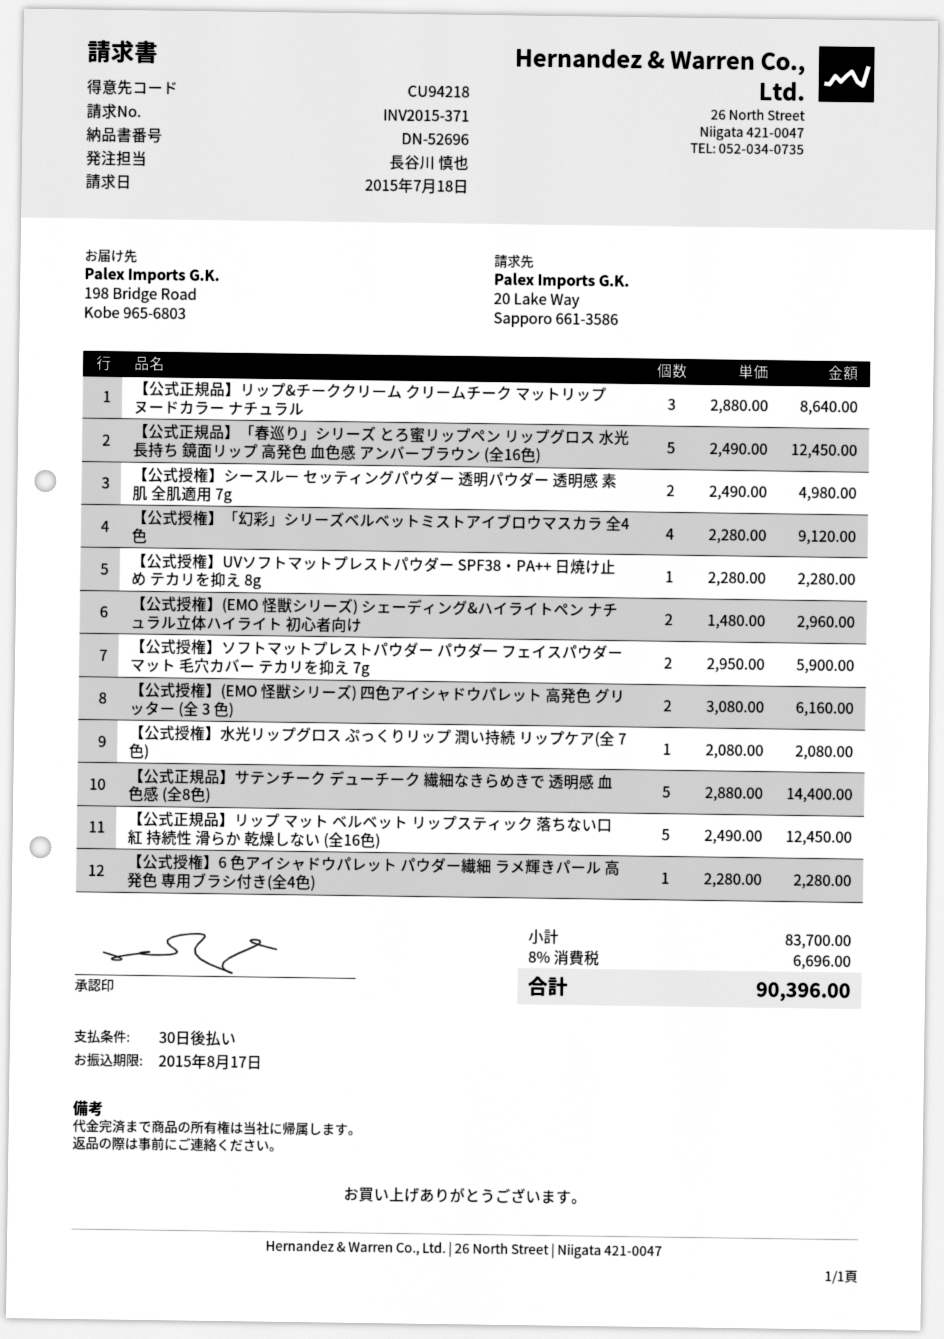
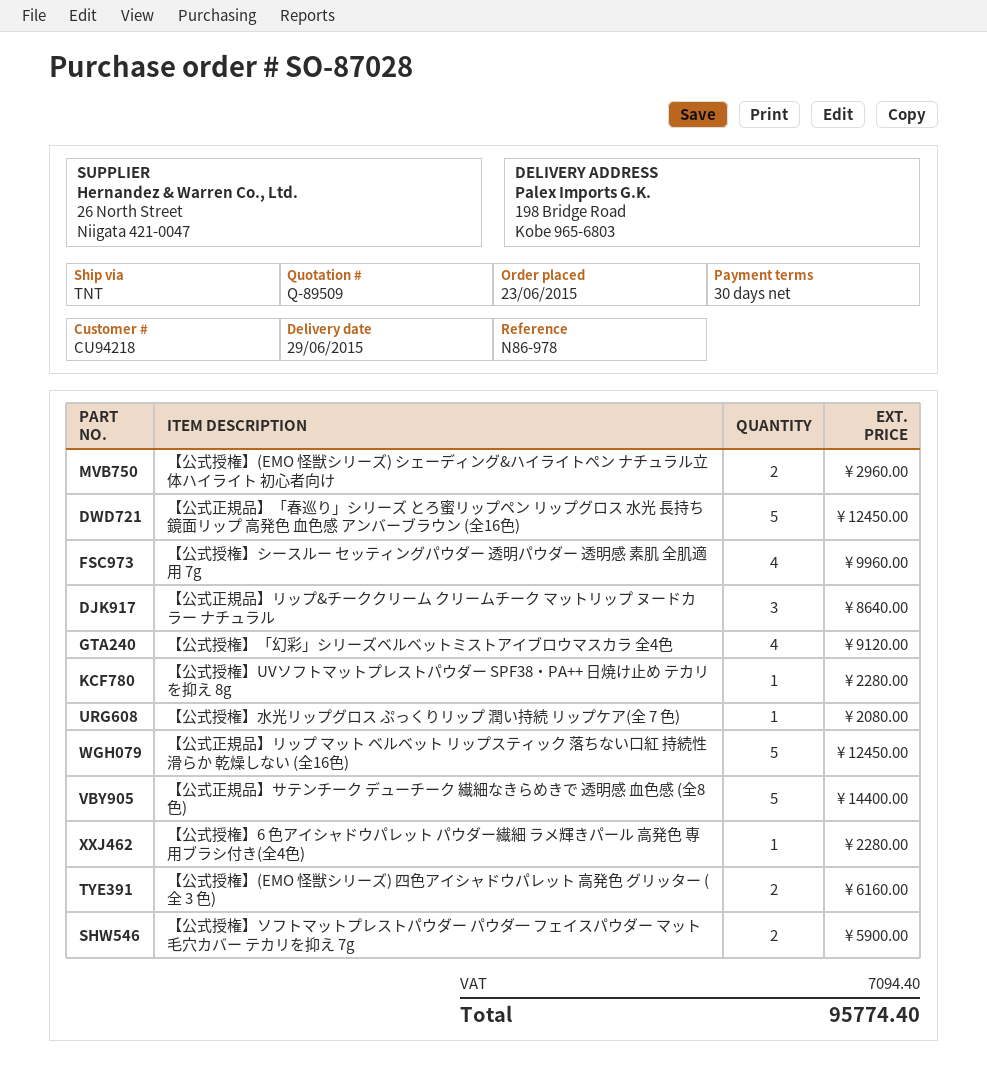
【公式授権】シースルー セッティングパウダー 透明パウダー 透明感 素肌 全肌適用 7g: 2 for 4980.00 -> 4 for 9960.00
tax: 6696.00 -> 7094.40
total: 90396.00 -> 95774.40

